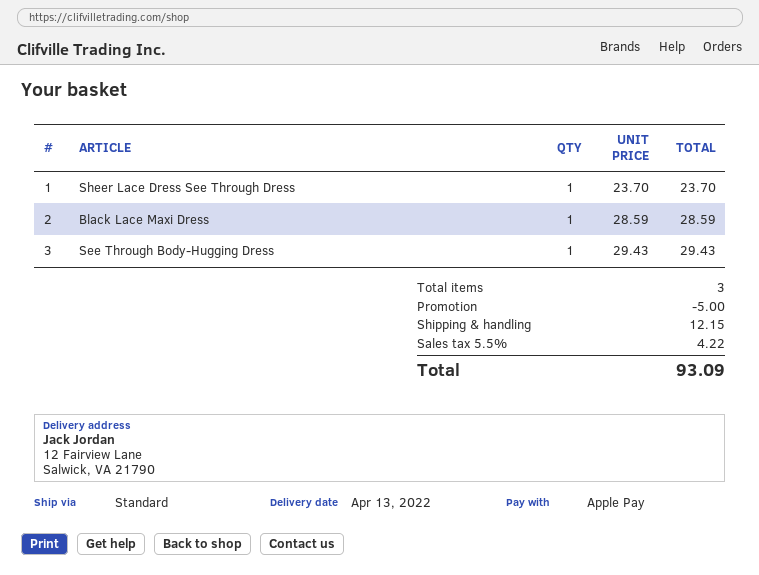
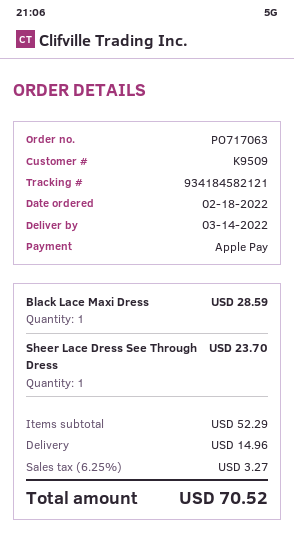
delivery date: 2022-04-13 -> 2022-03-14
See Through Body-Hugging Dress: 1 for 29.43 -> none
discount: 5.00 -> none
shipping: 12.15 -> 14.96
tax: 5.5% = 4.22 -> 6.25% = 3.27
total: 93.09 -> 70.52

